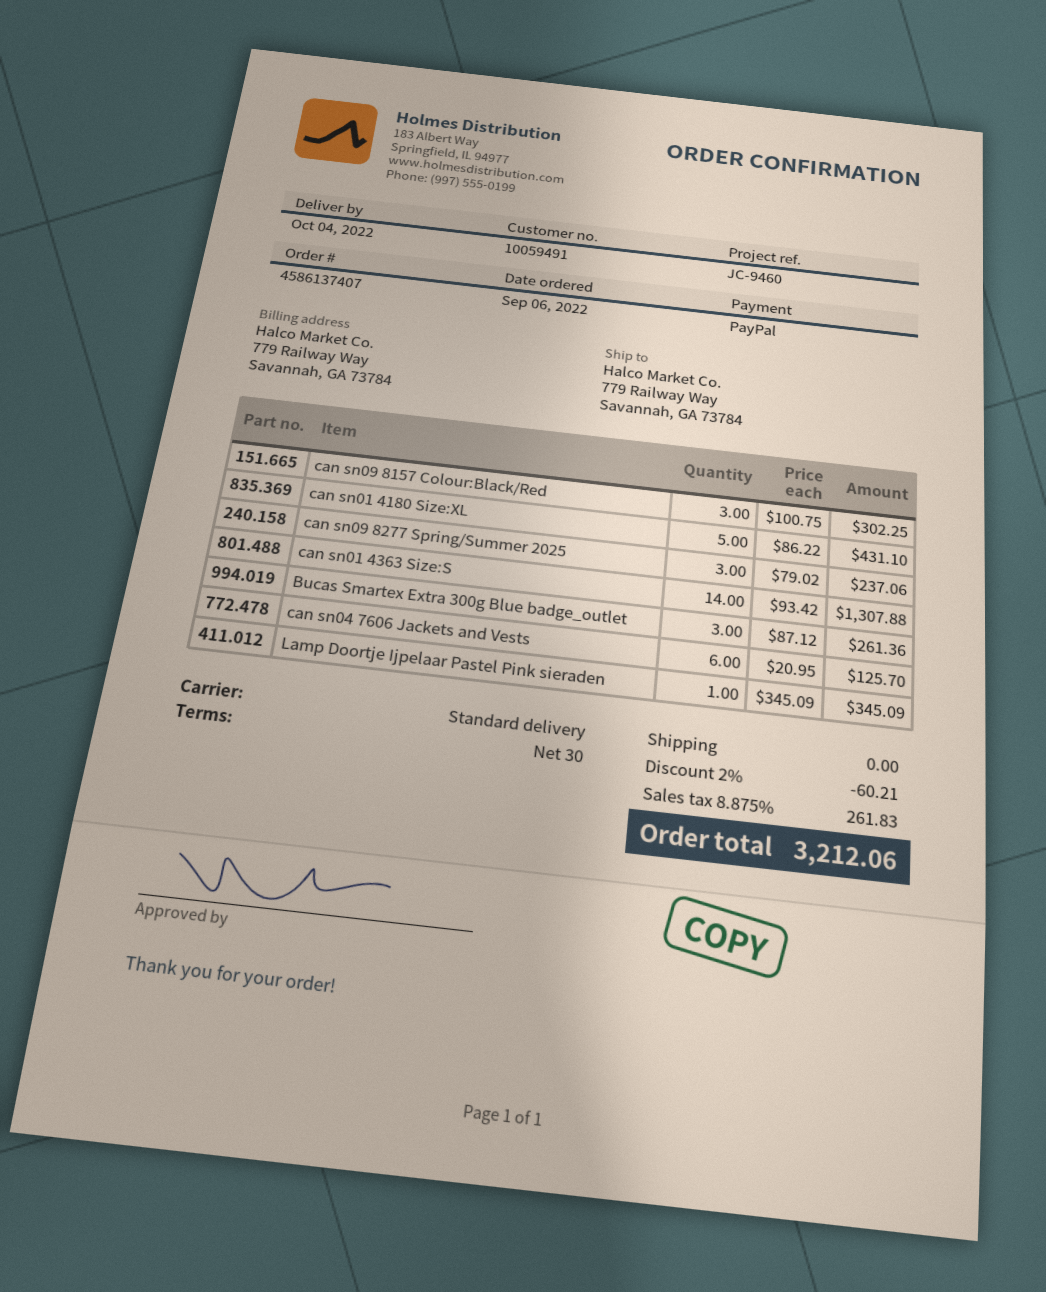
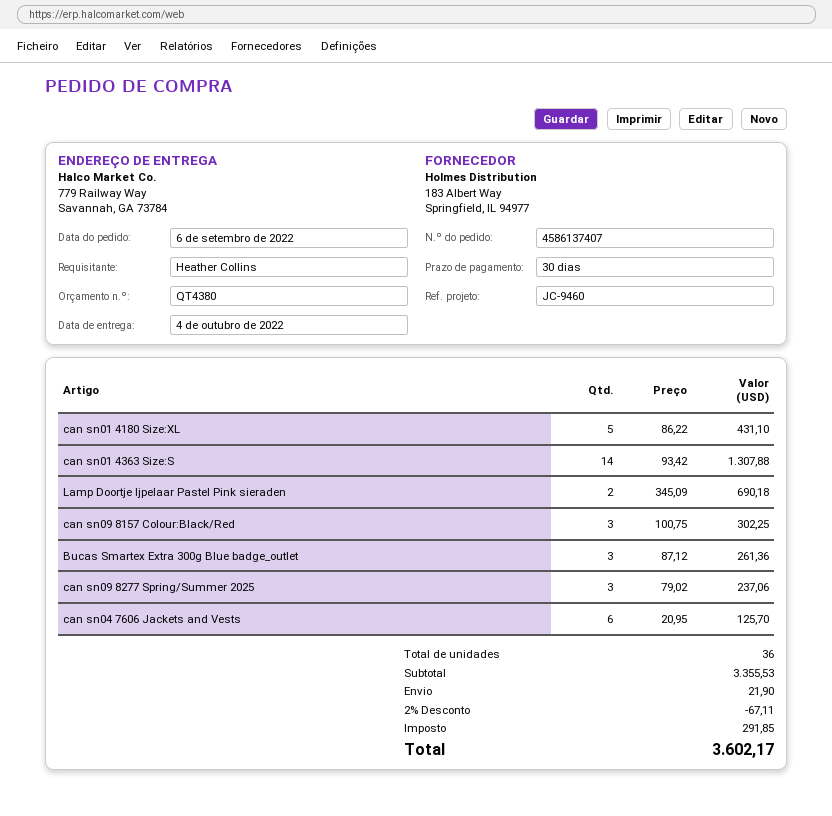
Lamp Doortje Ijpelaar Pastel Pink sieraden: 1 x 345.09 = 345.09 -> 2 x 345.09 = 690.18
discount: 2% = 60.21 -> 2% = 67.11
shipping: 0.00 -> 21.90
tax: 261.83 -> 291.85
total: 3212.06 -> 3602.17

